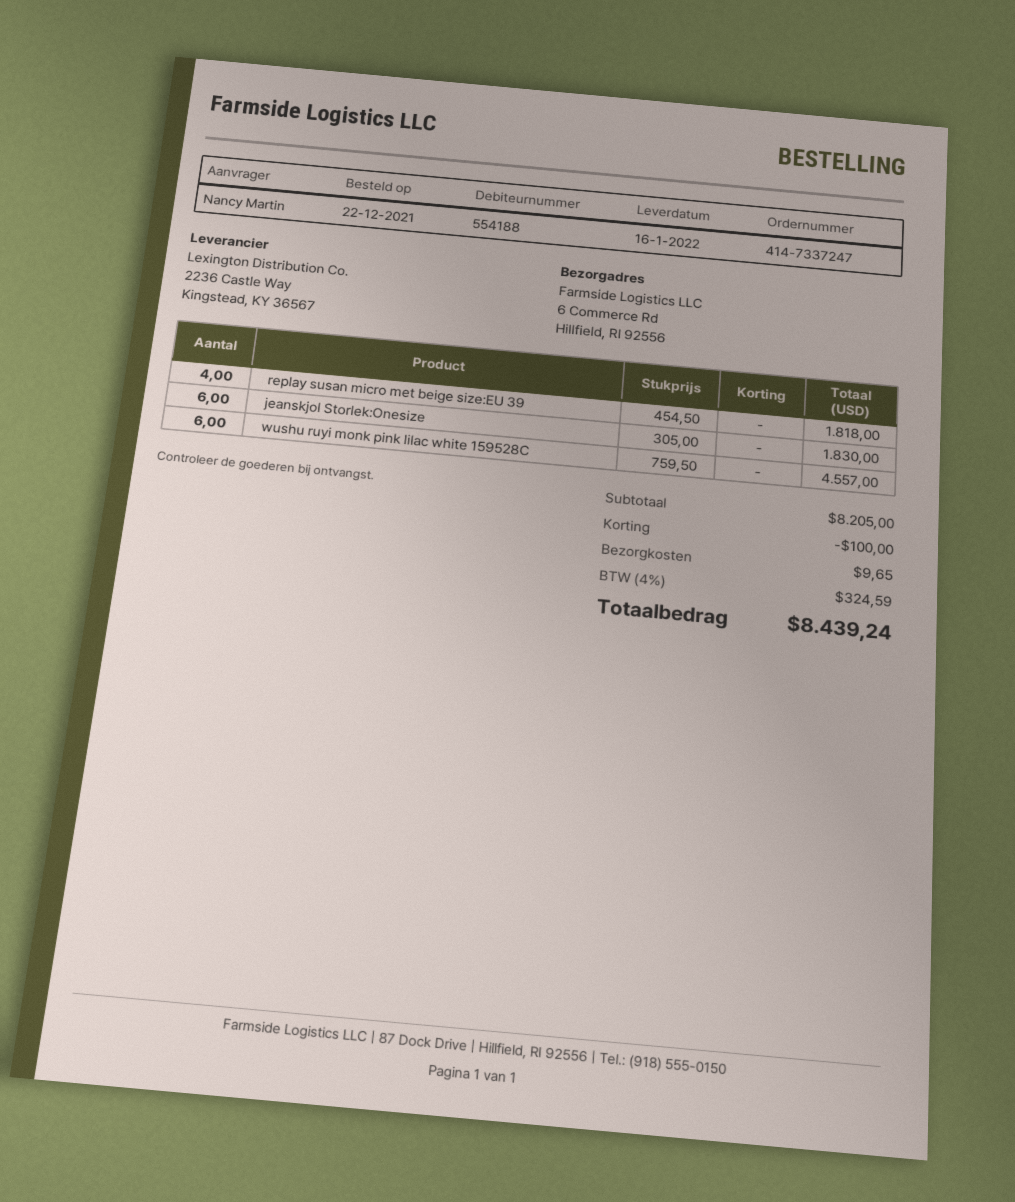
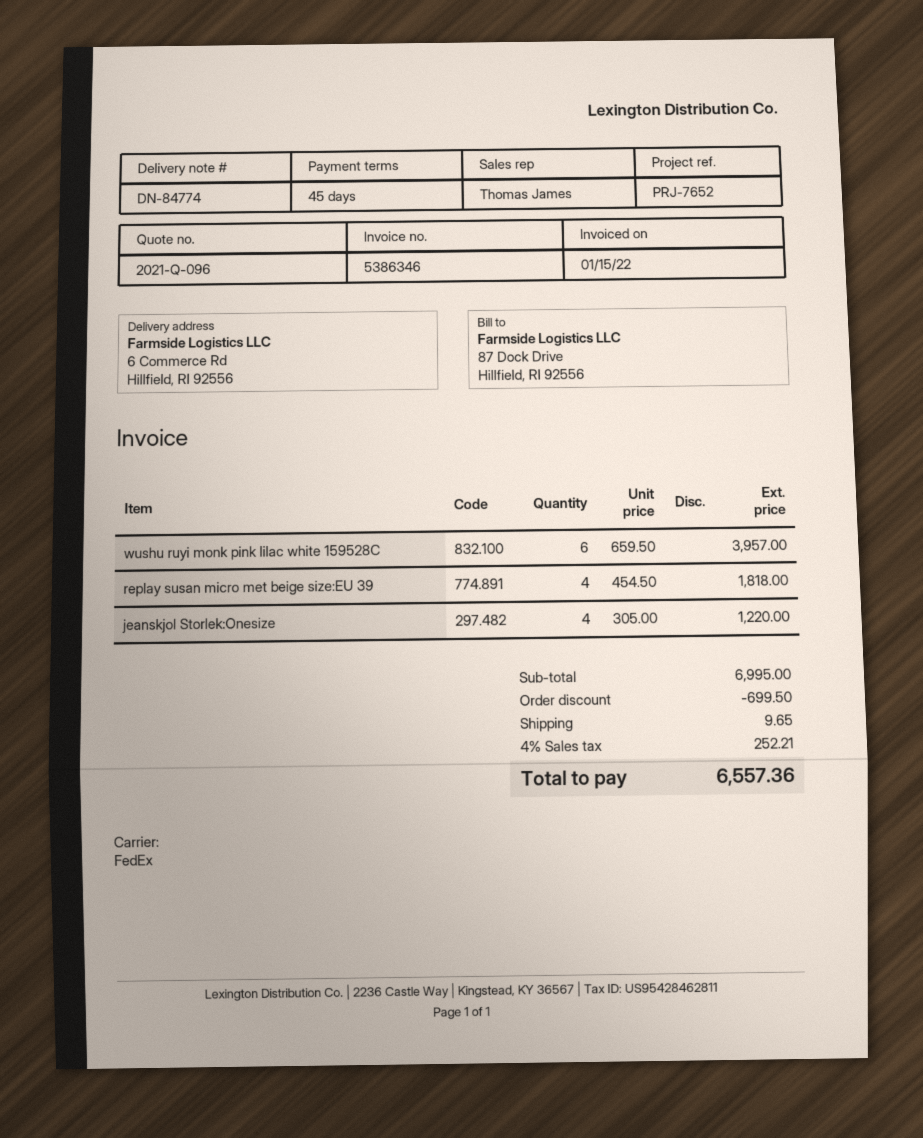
jeanskjol Storlek:Onesize: 6 x 305.00 = 1830.00 -> 4 x 305.00 = 1220.00
wushu ruyi monk pink lilac white 159528C: 6 x 759.50 = 4557.00 -> 6 x 659.50 = 3957.00
subtotal: 8205.00 -> 6995.00
discount: 100.00 -> 699.50
tax: 4% = 324.59 -> 4% = 252.21
total: 8439.24 -> 6557.36

